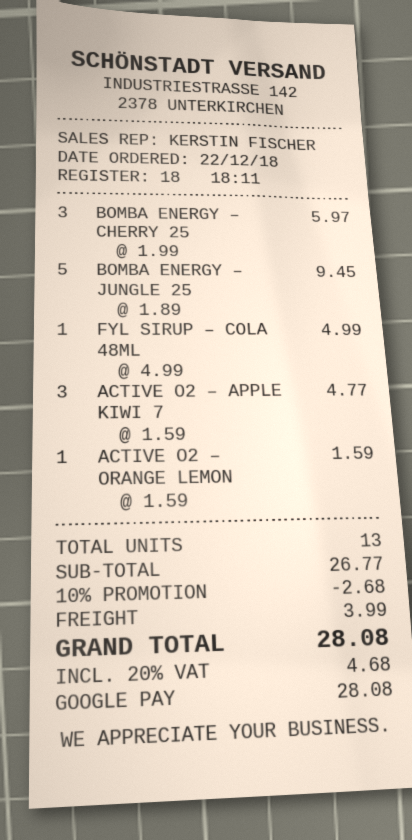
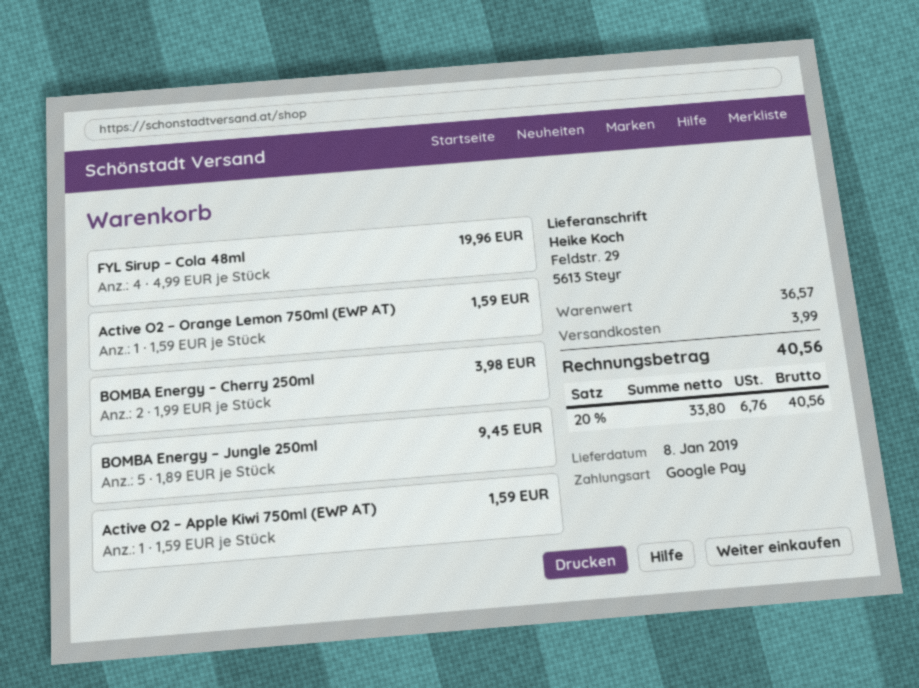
BOMBA ENERGY – CHERRY 25: 3 x 1.99 = 5.97 -> 2 x 1.99 = 3.98
FYL SIRUP – COLA 48ML: 1 x 4.99 = 4.99 -> 4 x 4.99 = 19.96
ACTIVE O2 – APPLE KIWI 7: 3 x 1.59 = 4.77 -> 1 x 1.59 = 1.59
subtotal: 26.77 -> 36.57
discount: 10% = 2.68 -> none
tax: 20% = 4.68 -> 20% = 6.76
total: 28.08 -> 40.56

